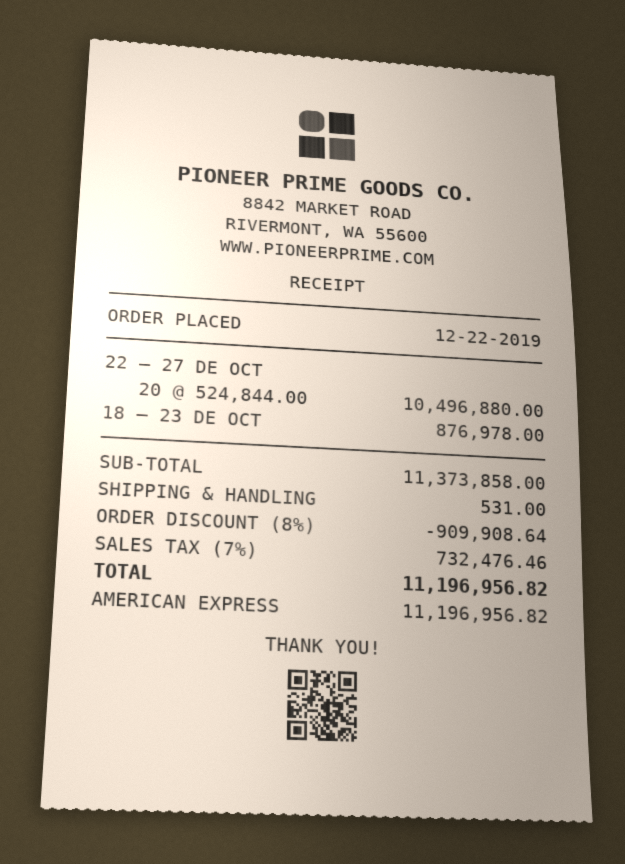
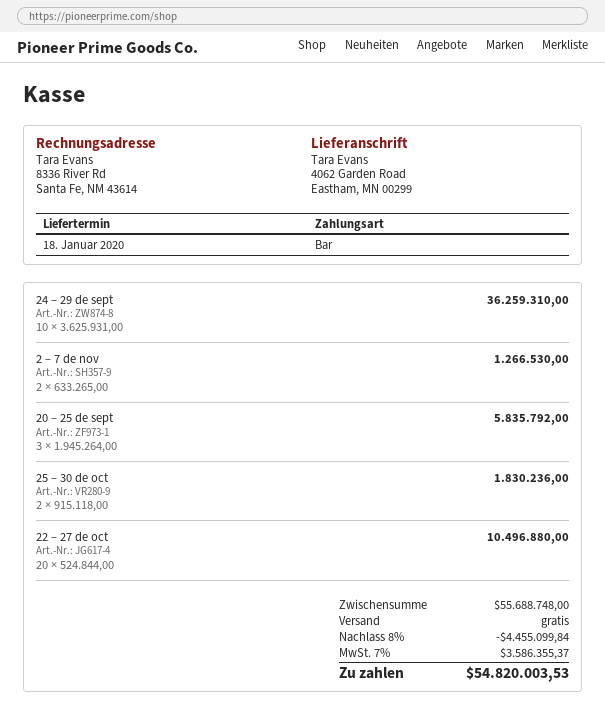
payment method: American Express -> cash
18 – 23 DE OCT: 1 x 876978.00 = 876978.00 -> none
24 – 29 de sept: none -> 10 x 3625931.00 = 36259310.00
2 – 7 de nov: none -> 2 x 633265.00 = 1266530.00
20 – 25 de sept: none -> 3 x 1945264.00 = 5835792.00
25 – 30 de oct: none -> 2 x 915118.00 = 1830236.00
subtotal: 11373858.00 -> 55688748.00
discount: 8% = 909908.64 -> 8% = 4455099.84
shipping: 531.00 -> 0.00
tax: 7% = 732476.46 -> 7% = 3586355.37
total: 11196956.82 -> 54820003.53

